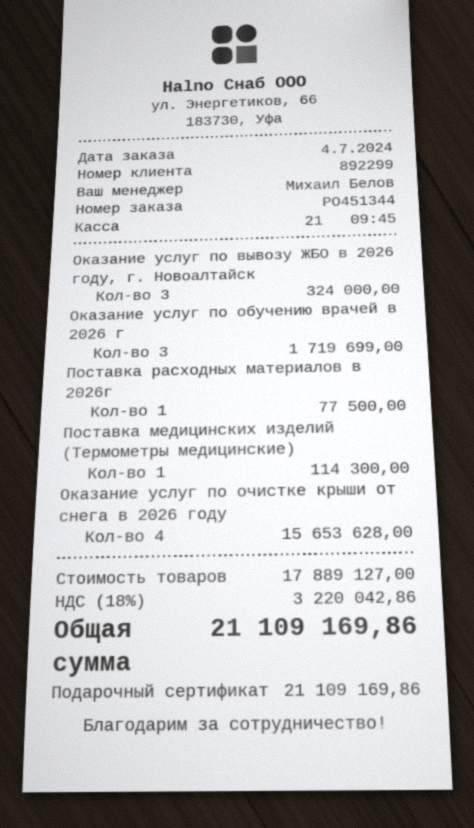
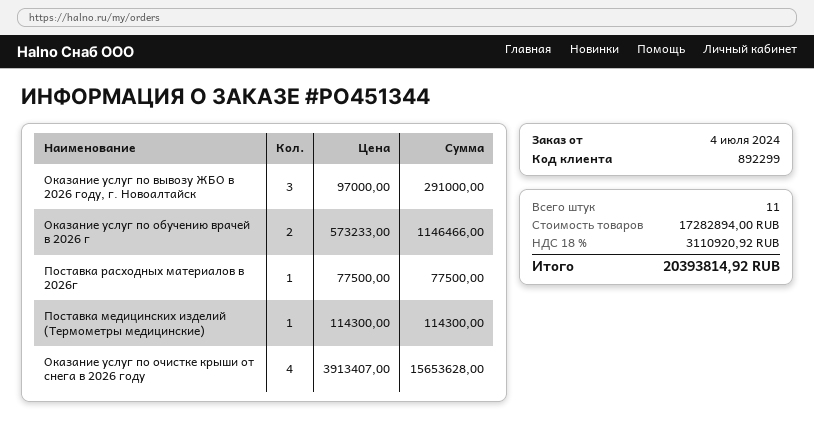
Оказание услуг по вывозу ЖБО в 2026 году, г. Новоалтайск: 3 for 324000.00 -> 3 for 291000.00
Оказание услуг по обучению врачей в 2026 г: 3 for 1719699.00 -> 2 for 1146466.00
subtotal: 17889127.00 -> 17282894.00
tax: 18% = 3220042.86 -> 18% = 3110920.92
total: 21109169.86 -> 20393814.92

